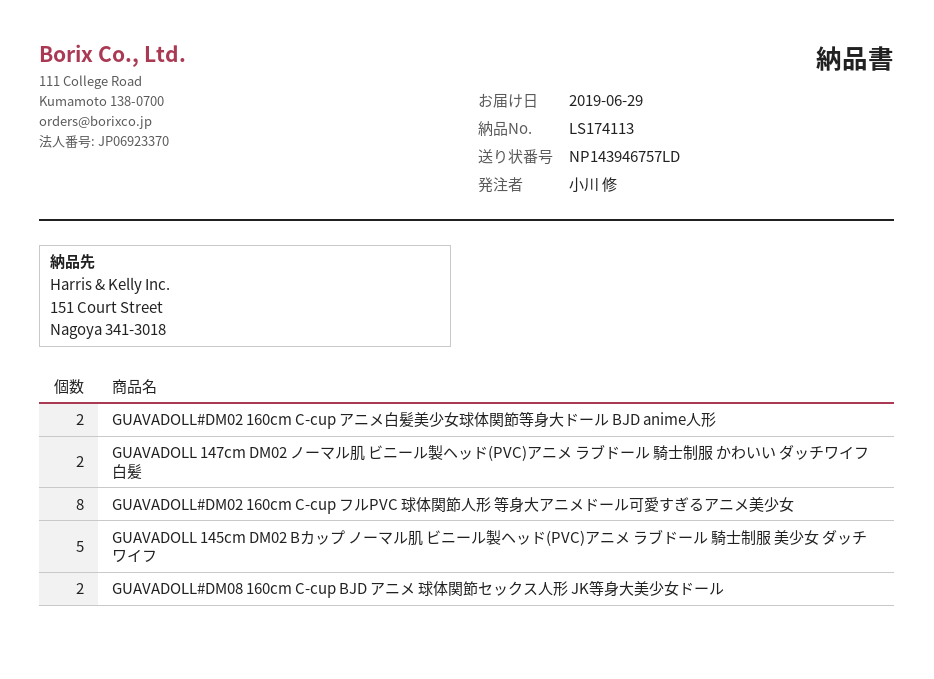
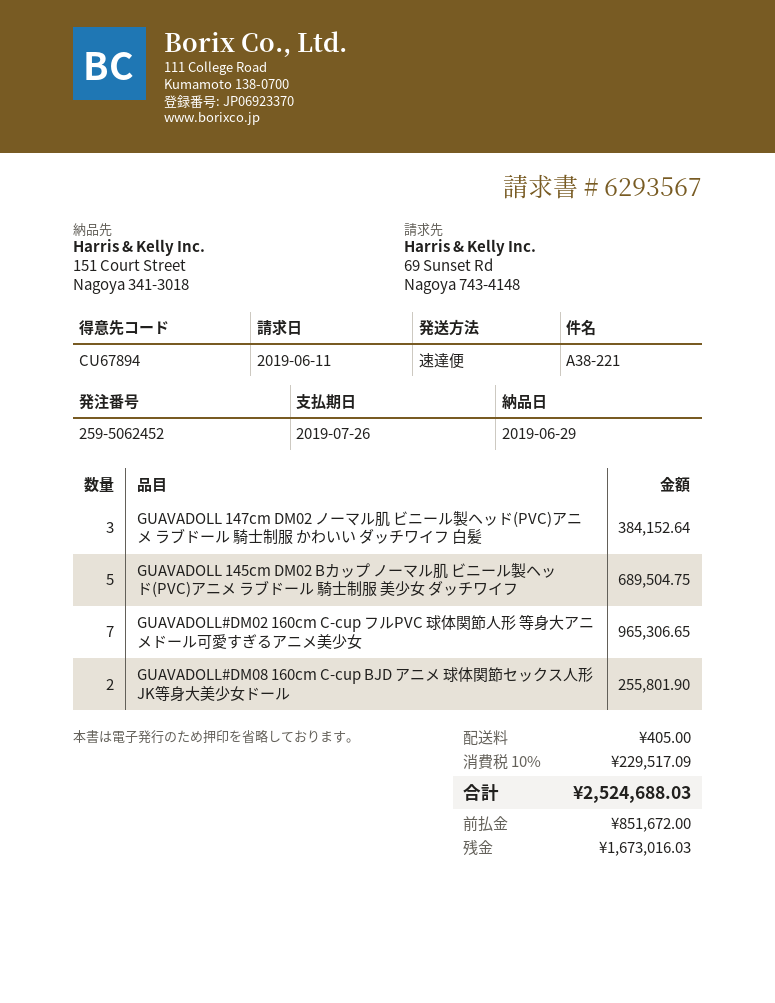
GUAVADOLL#DM02 160cm C-cup アニメ白髪美少女球体関節等身大ドール BJD anime人形: 2 -> none
GUAVADOLL 147cm DM02 ノーマル肌 ビニール製ヘッド(PVC)アニメ ラブドール 騎士制服 かわいい ダッチワイフ 白髪: 2 -> 3
GUAVADOLL#DM02 160cm C-cup フルPVC 球体関節人形 等身大アニメドール可愛すぎるアニメ美少女: 8 -> 7

